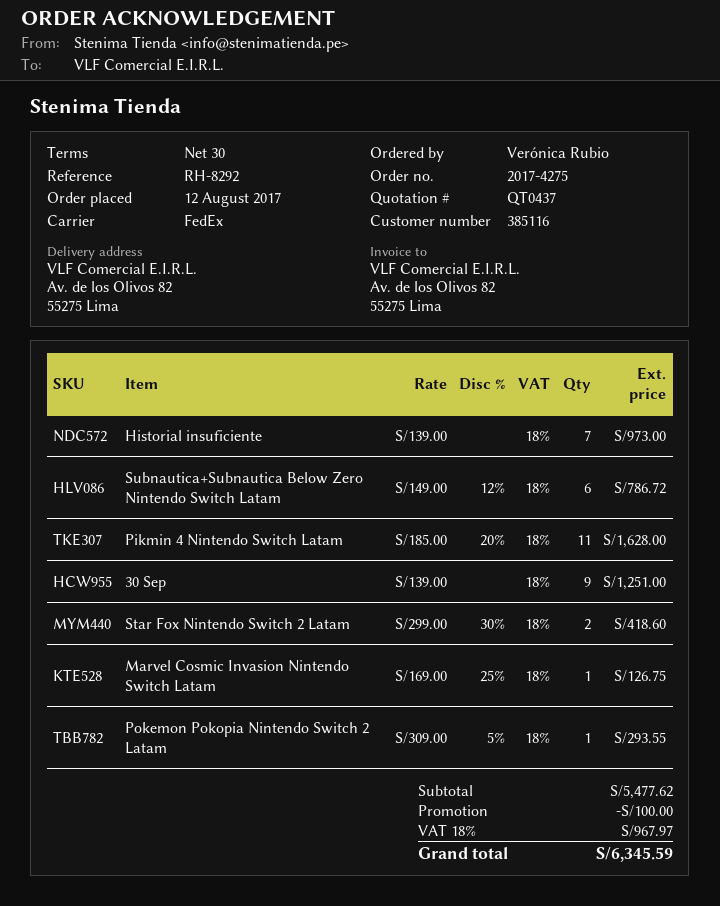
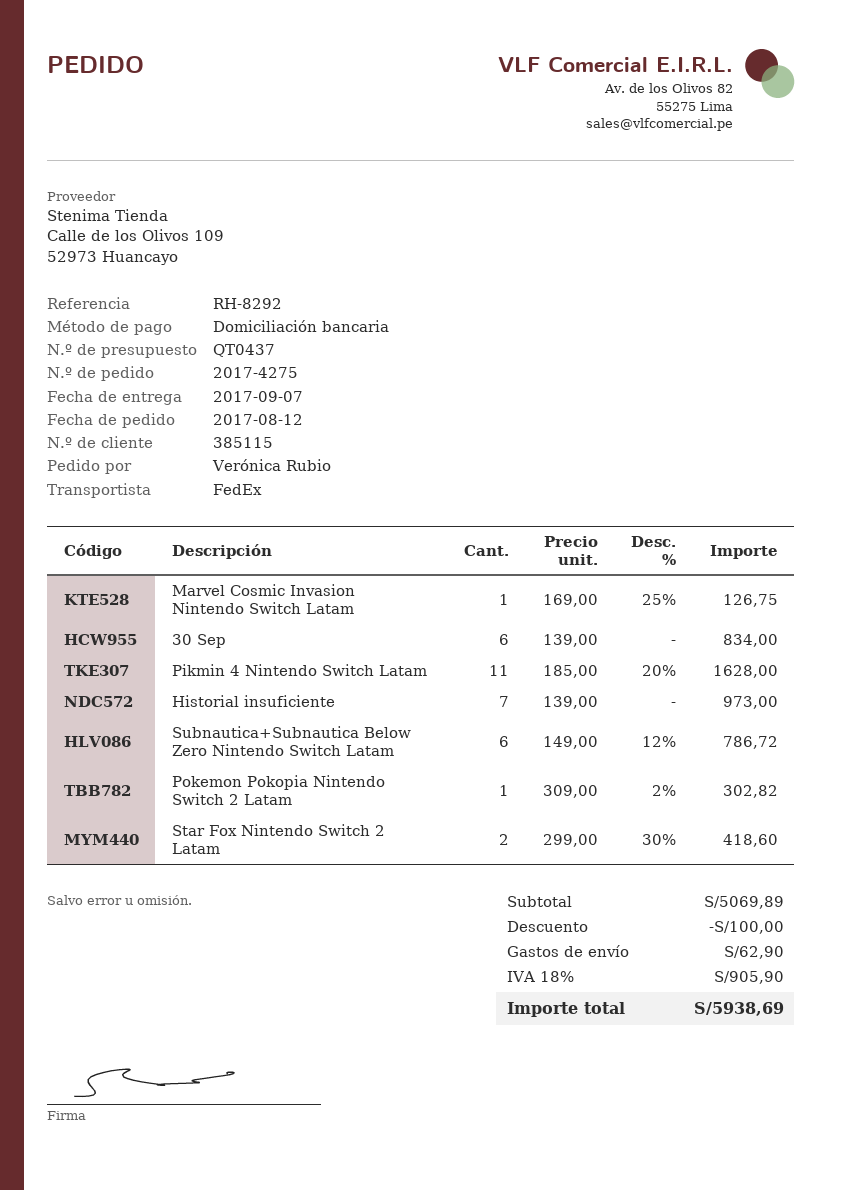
customer number: 385116 -> 385115
30 Sep: 9 x 139.00 = 1251.00 -> 6 x 139.00 = 834.00
Pokemon Pokopia Nintendo Switch 2 Latam: 1 x 309.00 - 5% = 293.55 -> 1 x 309.00 - 2% = 302.82
subtotal: 5477.62 -> 5069.89
shipping: none -> 62.90
tax: 18% = 967.97 -> 18% = 905.90
total: 6345.59 -> 5938.69

